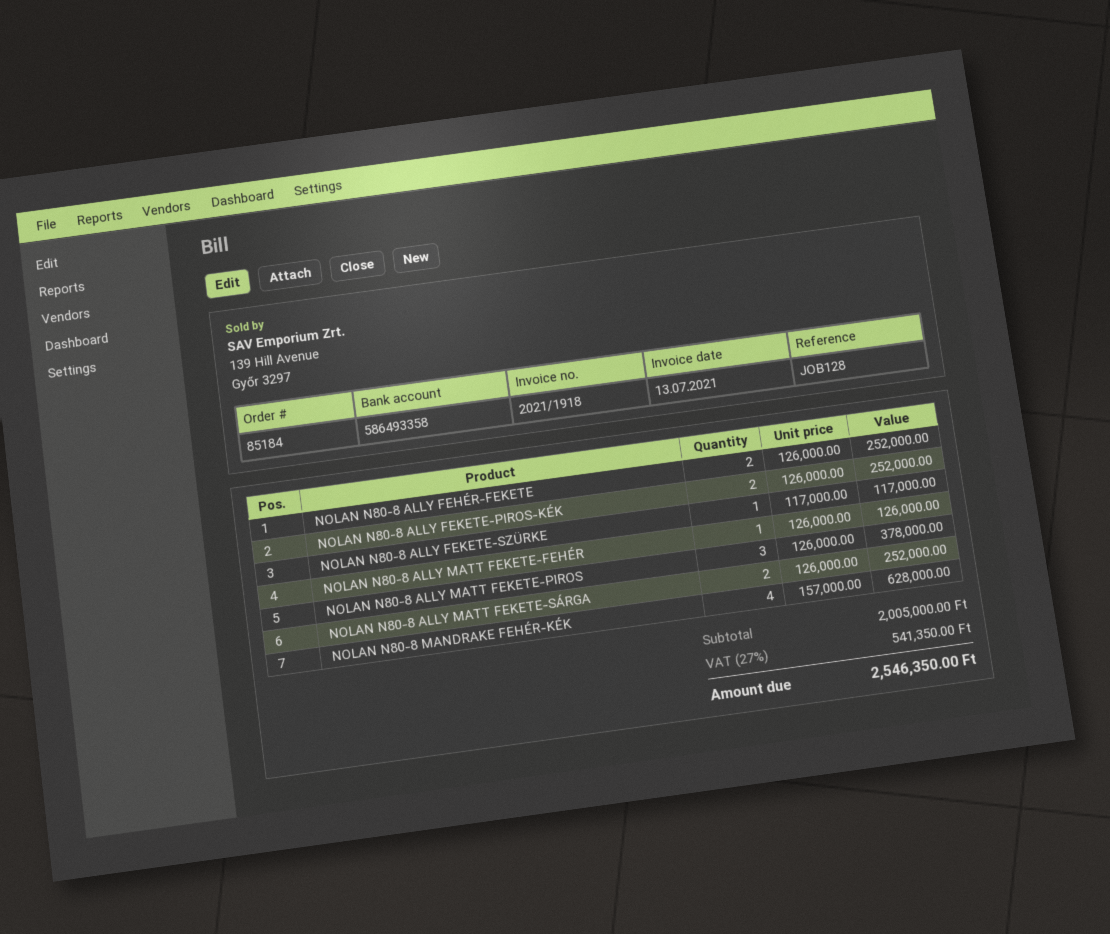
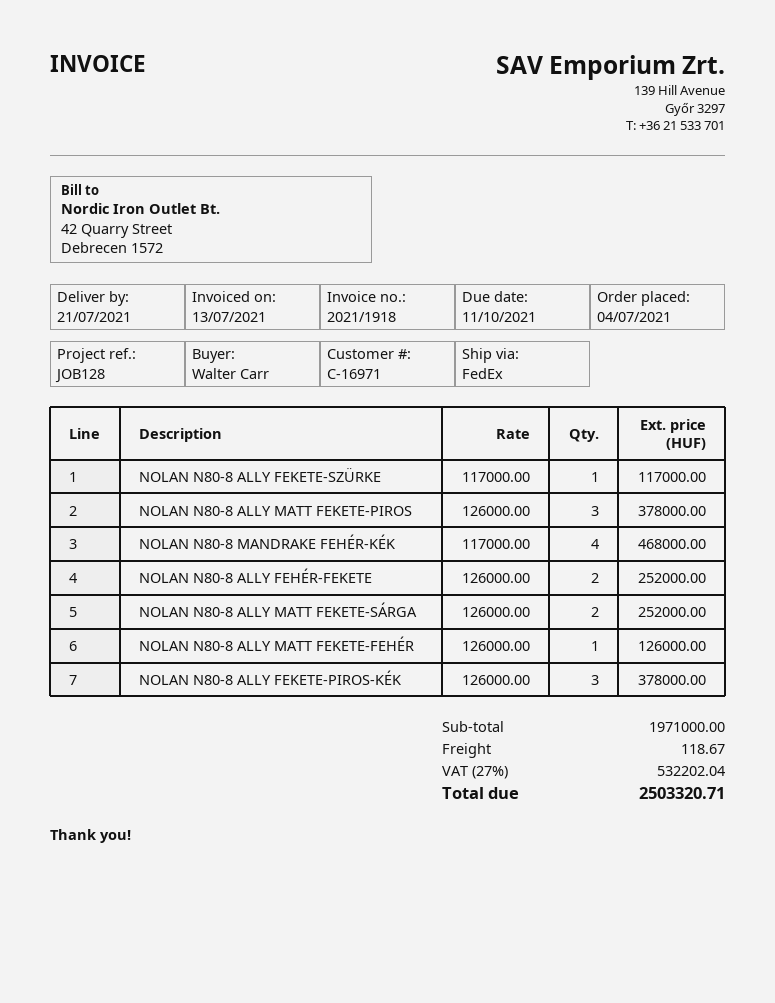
NOLAN N80-8 ALLY FEKETE-PIROS-KÉK: 2 x 126000.00 = 252000.00 -> 3 x 126000.00 = 378000.00
NOLAN N80-8 MANDRAKE FEHÉR-KÉK: 4 x 157000.00 = 628000.00 -> 4 x 117000.00 = 468000.00
subtotal: 2005000.00 -> 1971000.00
shipping: none -> 118.67
tax: 27% = 541350.00 -> 27% = 532202.04
total: 2546350.00 -> 2503320.71

